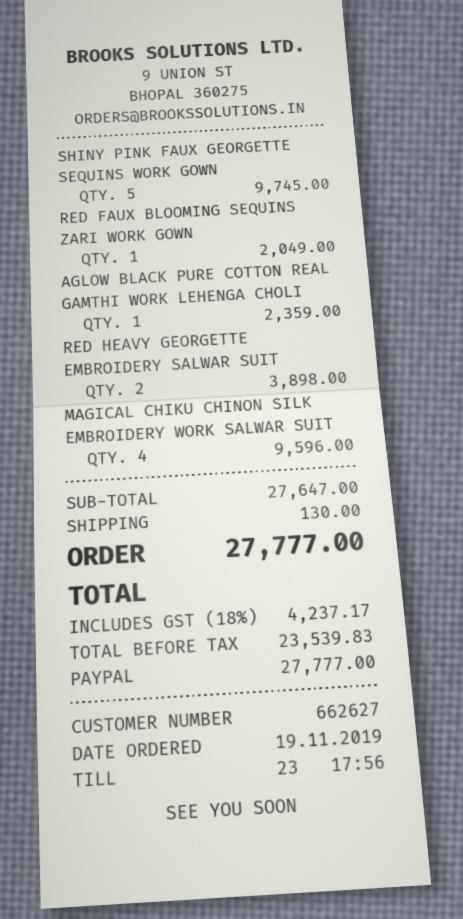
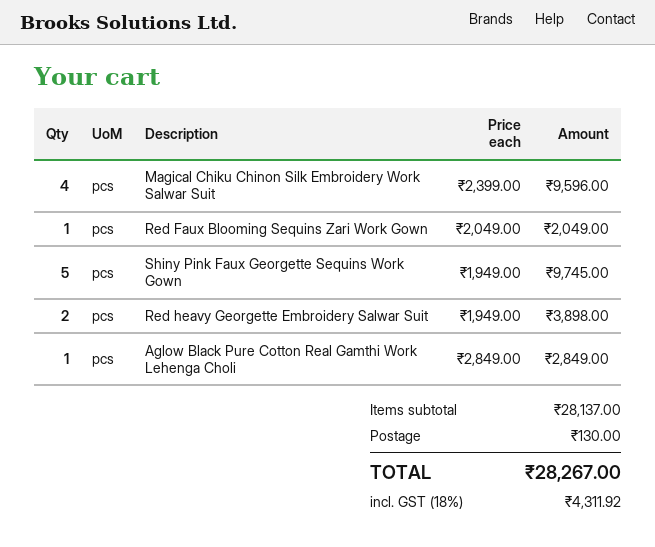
AGLOW BLACK PURE COTTON REAL GAMTHI WORK LEHENGA CHOLI: 1 for 2359.00 -> 1 for 2849.00
subtotal: 27647.00 -> 28137.00
tax: 18% = 4237.17 -> 18% = 4311.92
total: 27777.00 -> 28267.00

